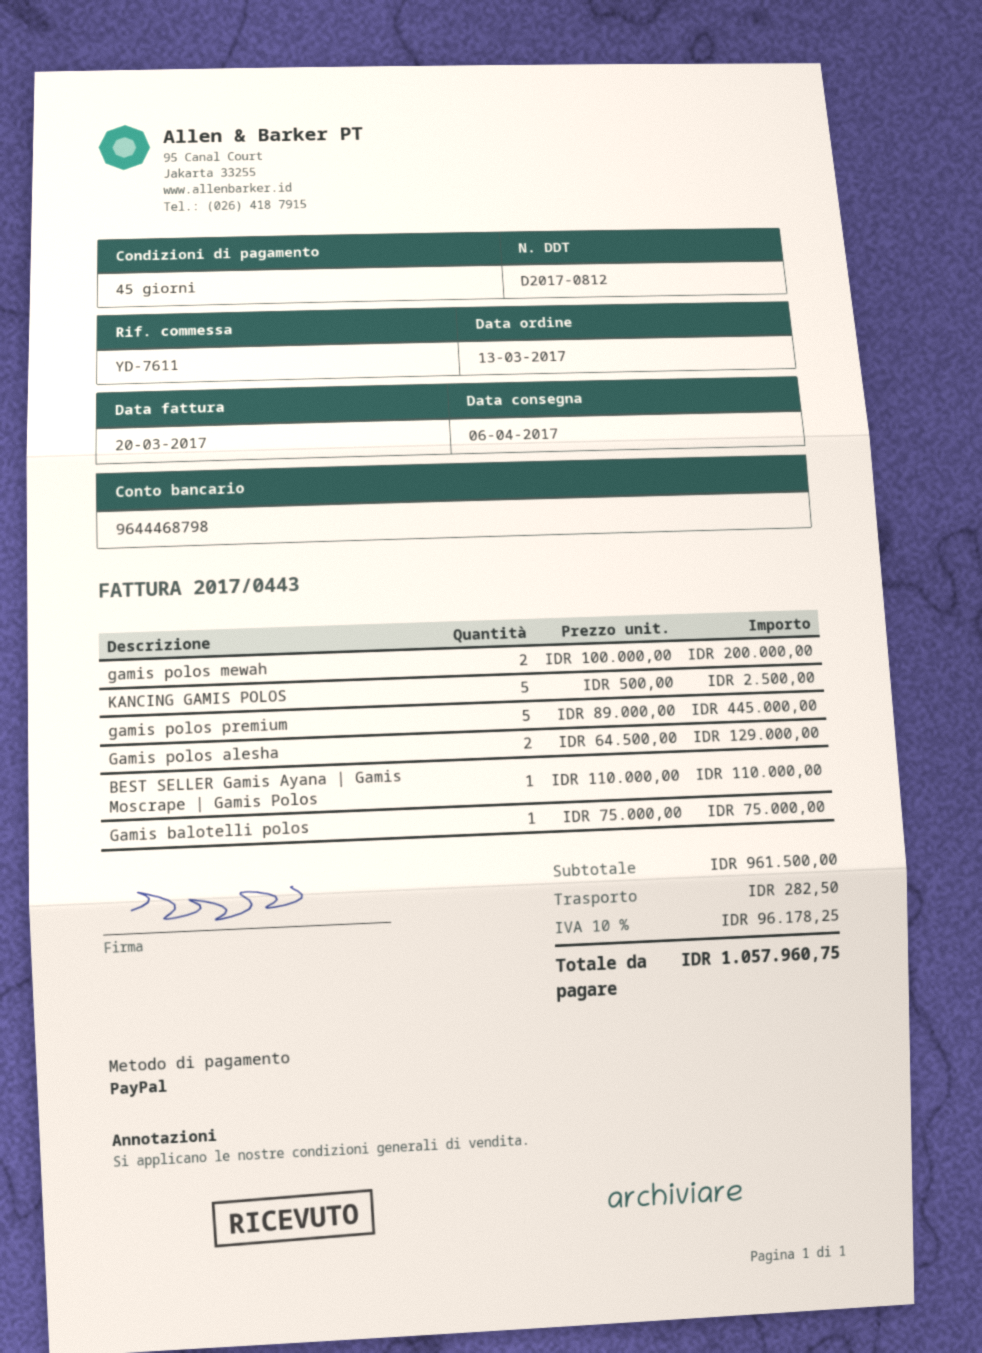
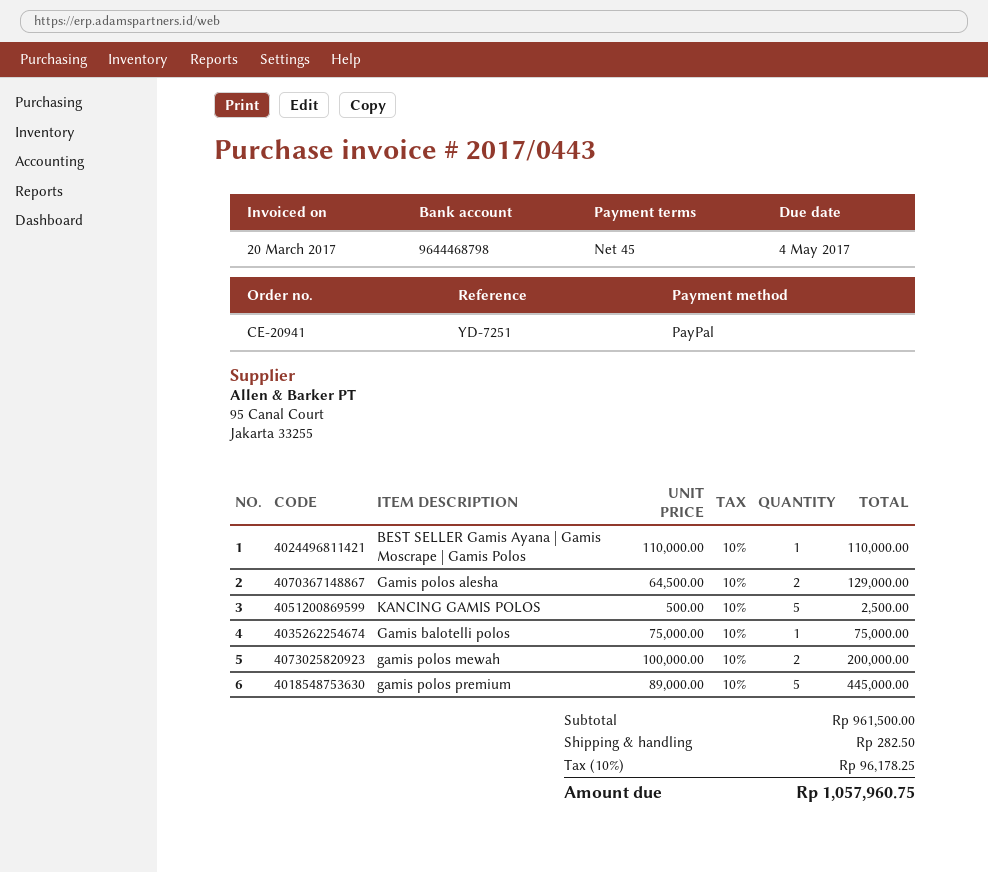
reference: YD-7611 -> YD-7251

